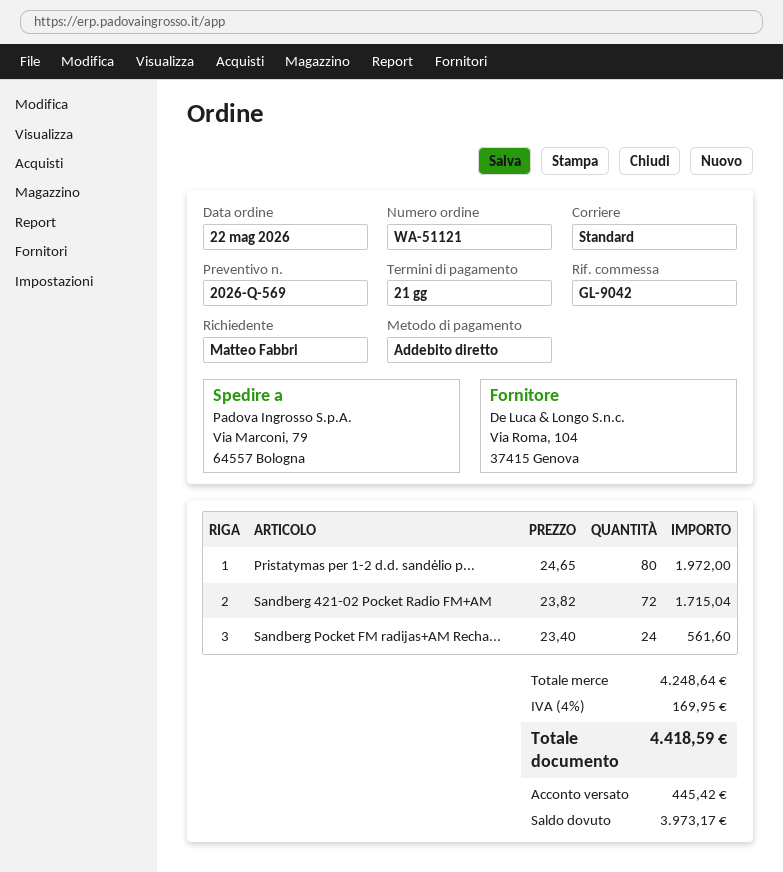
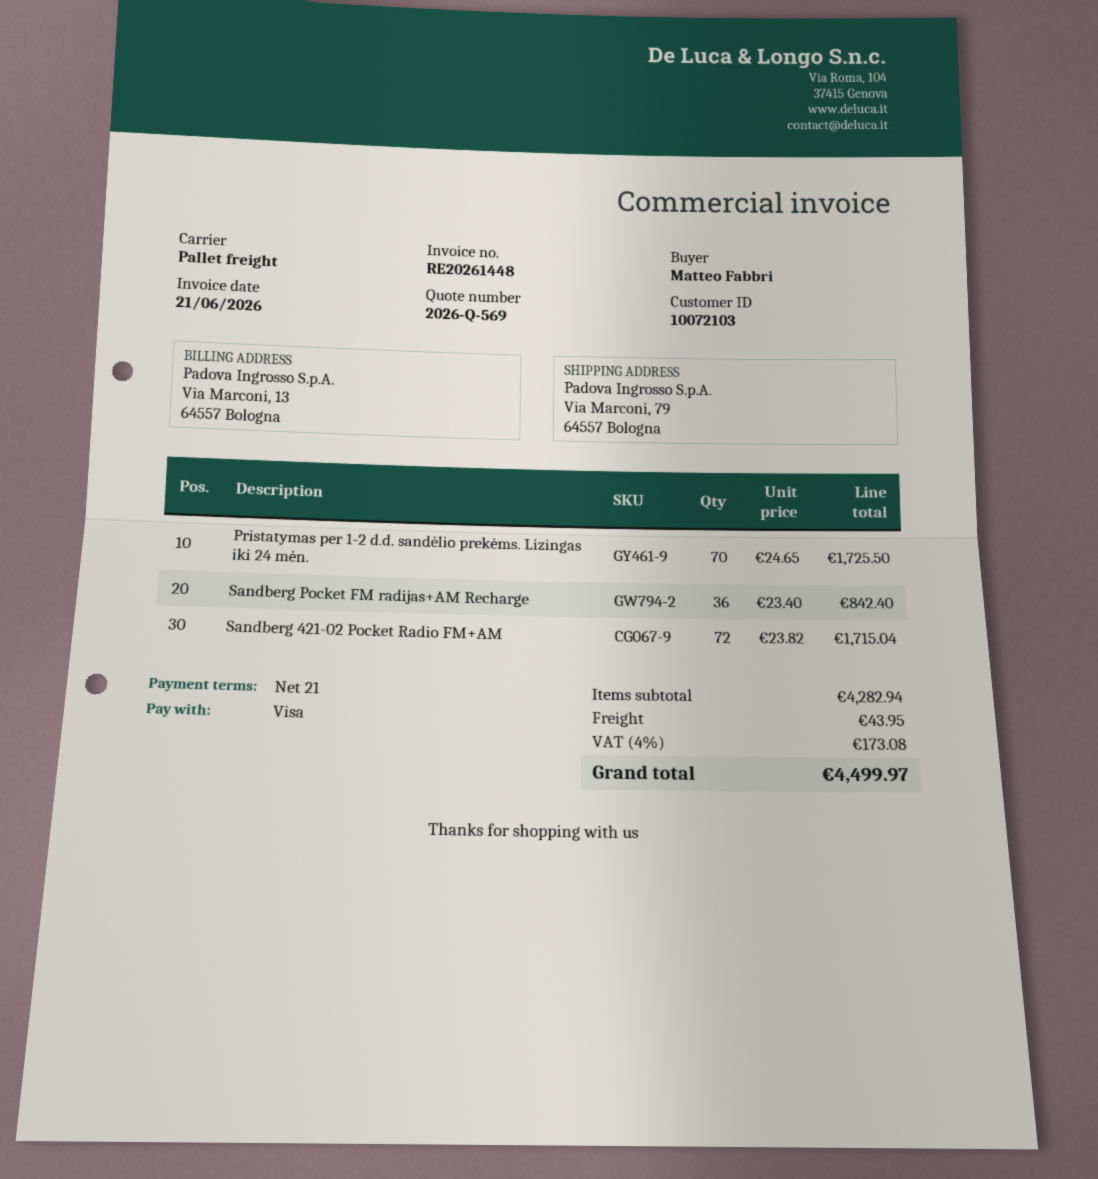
payment method: direct debit -> Visa
shipping method: standard -> pallet freight
Pristatymas per 1-2 d.d. sandėlio p...: 80 x 24.65 = 1972.00 -> 70 x 24.65 = 1725.50
Sandberg Pocket FM radijas+AM Recha...: 24 x 23.40 = 561.60 -> 36 x 23.40 = 842.40
subtotal: 4248.64 -> 4282.94
shipping: none -> 43.95
tax: 4% = 169.95 -> 4% = 173.08
total: 4418.59 -> 4499.97

